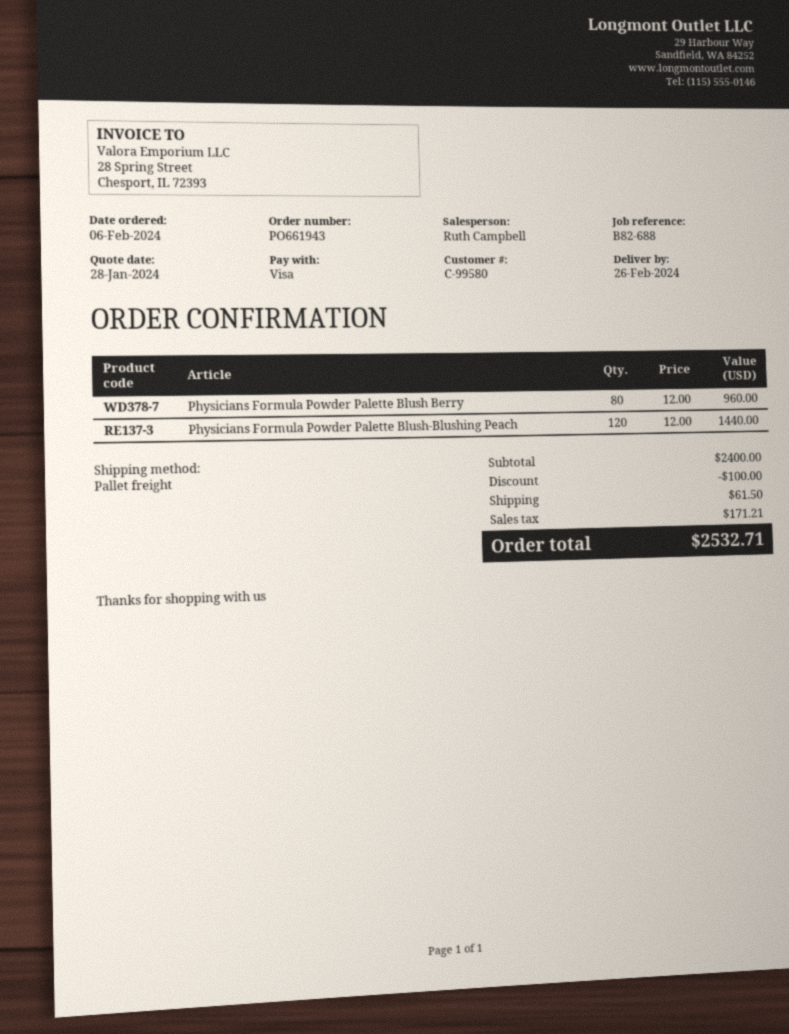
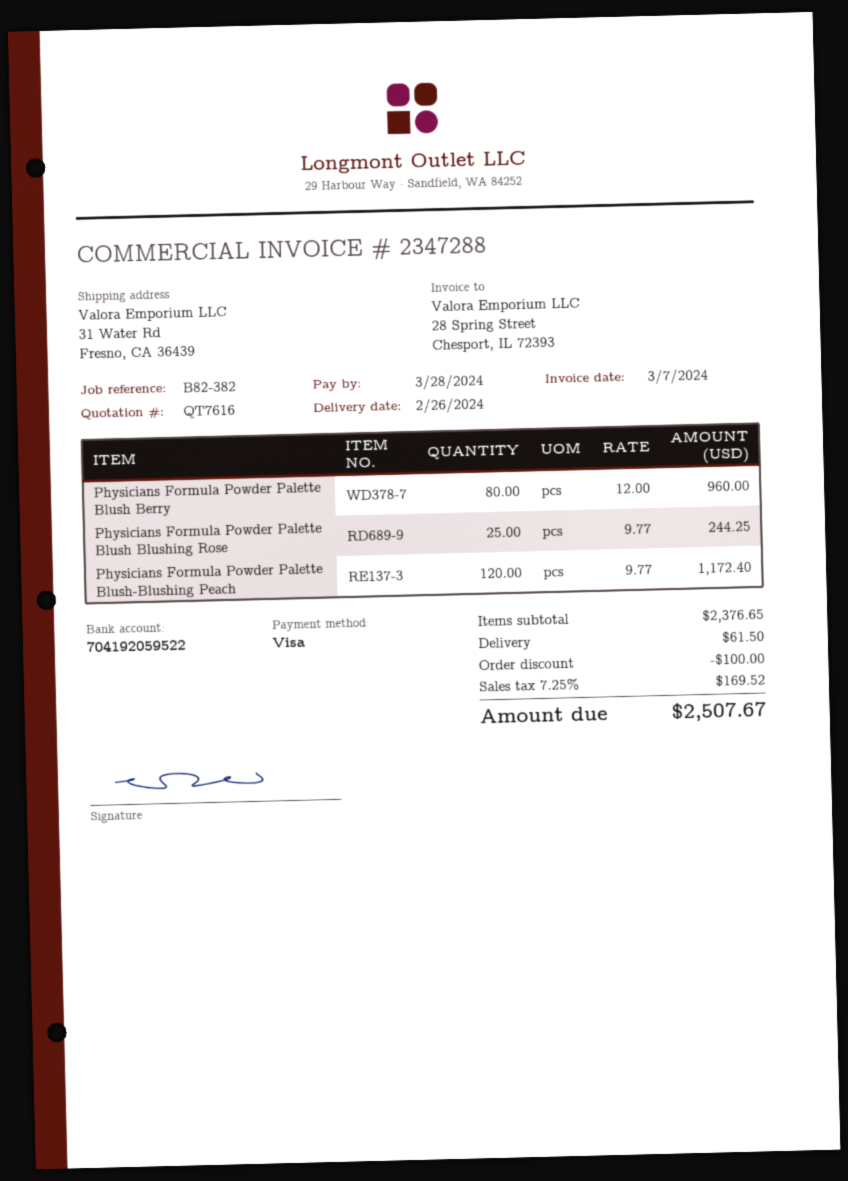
reference: B82-688 -> B82-382
Physicians Formula Powder Palette Blush-Blushing Peach: 120 x 12.00 = 1440.00 -> 120 x 9.77 = 1172.40
Physicians Formula Powder Palette Blush Blushing Rose: none -> 25 x 9.77 = 244.25
subtotal: 2400.00 -> 2376.65
tax: 171.21 -> 169.52
total: 2532.71 -> 2507.67

